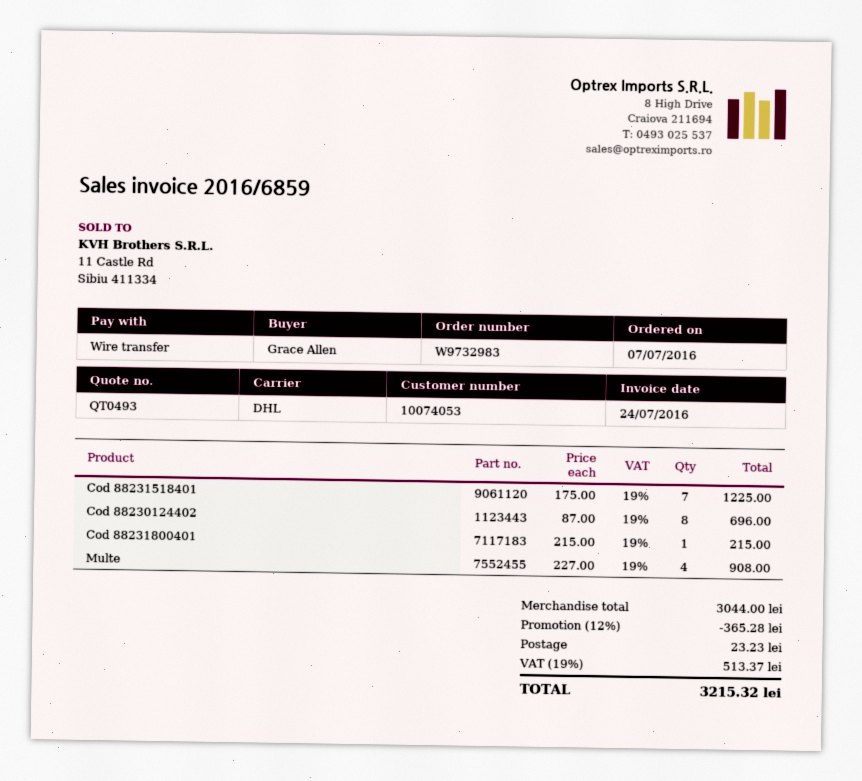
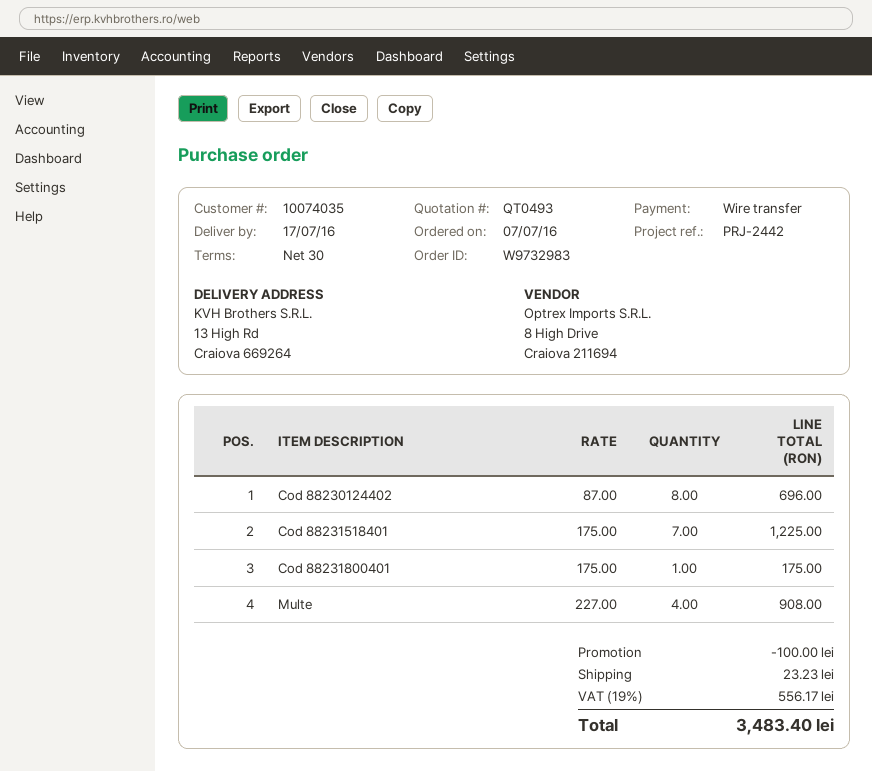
customer number: 10074053 -> 10074035
Cod 88231800401: 1 x 215.00 = 215.00 -> 1 x 175.00 = 175.00
discount: 365.28 -> 100.00
tax: 19% = 513.37 -> 19% = 556.17
total: 3215.32 -> 3483.40

